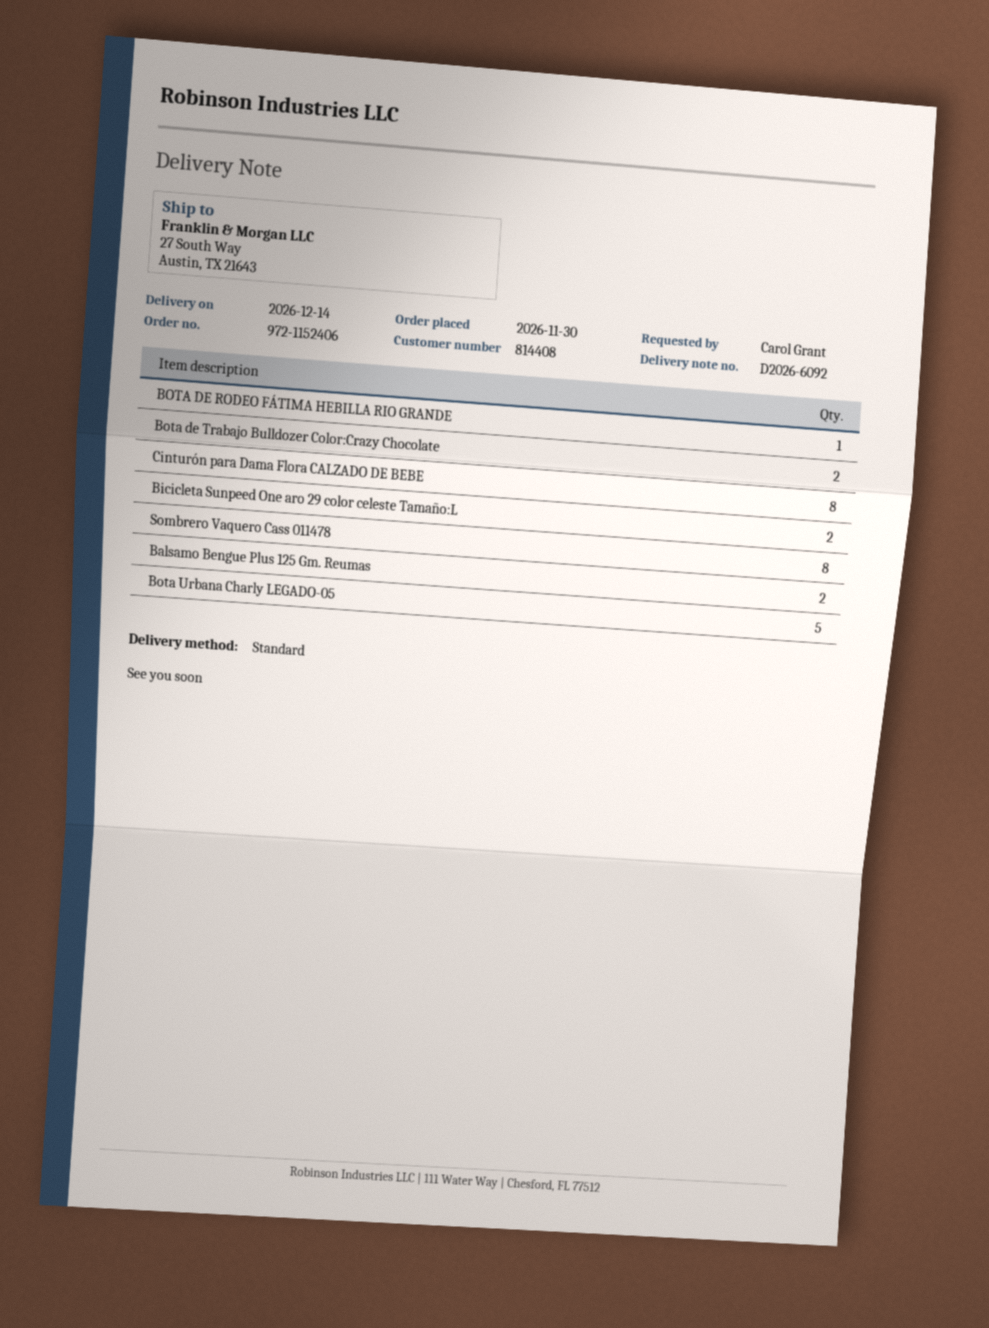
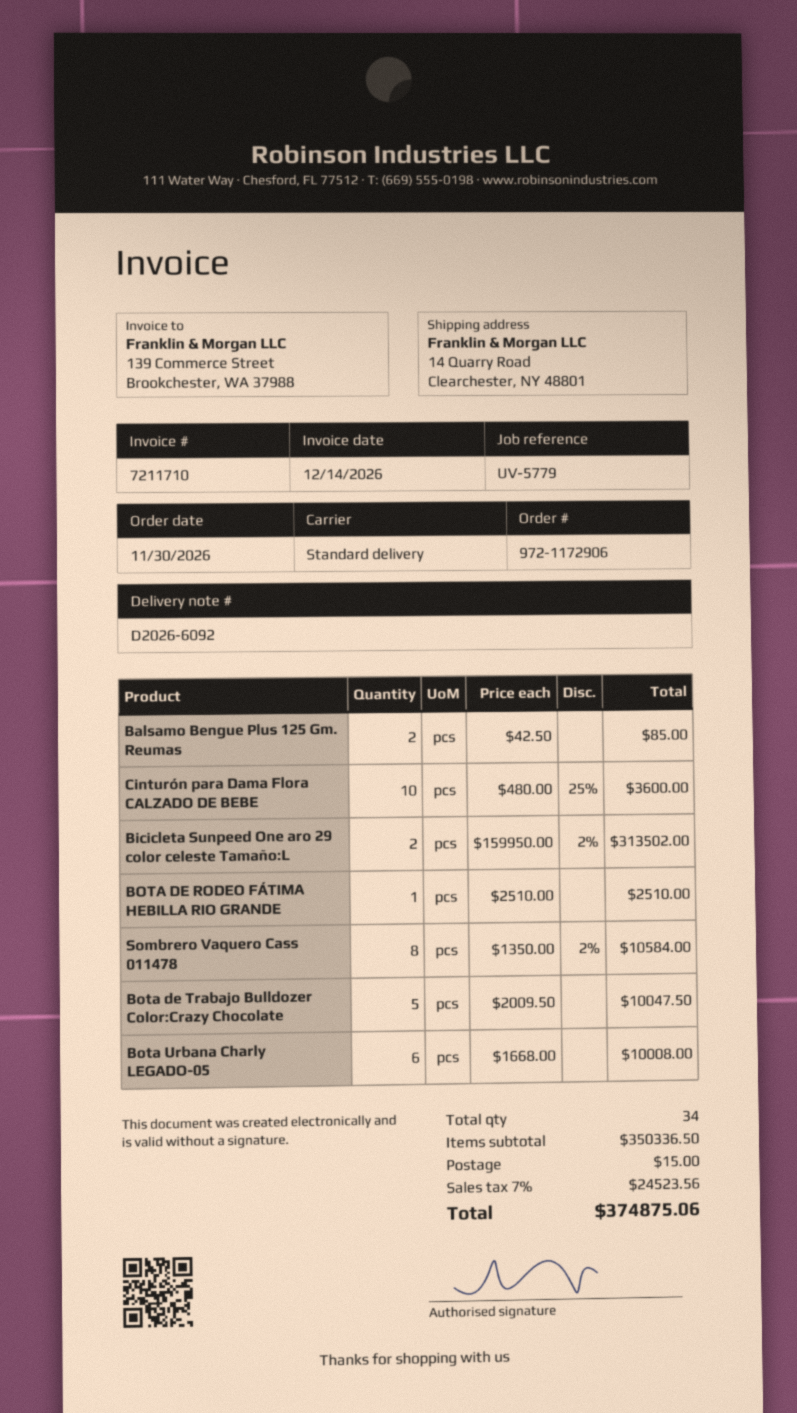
order number: 972-1152406 -> 972-1172906
ship to: 27 South Way, Austin, TX 21643 -> 14 Quarry Road, Clearchester, NY 48801
Bota de Trabajo Bulldozer Color:Crazy Chocolate: 2 -> 5
Cinturón para Dama Flora CALZADO DE BEBE: 8 -> 10
Bota Urbana Charly LEGADO-05: 5 -> 6

